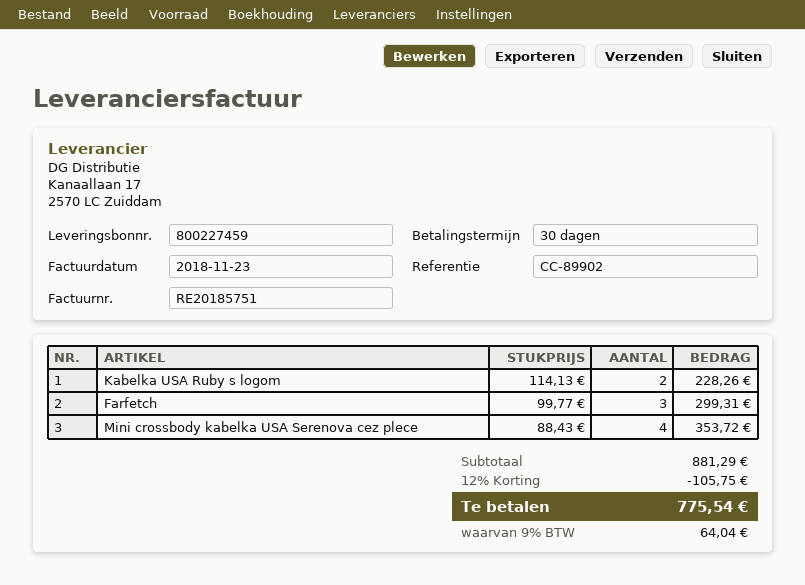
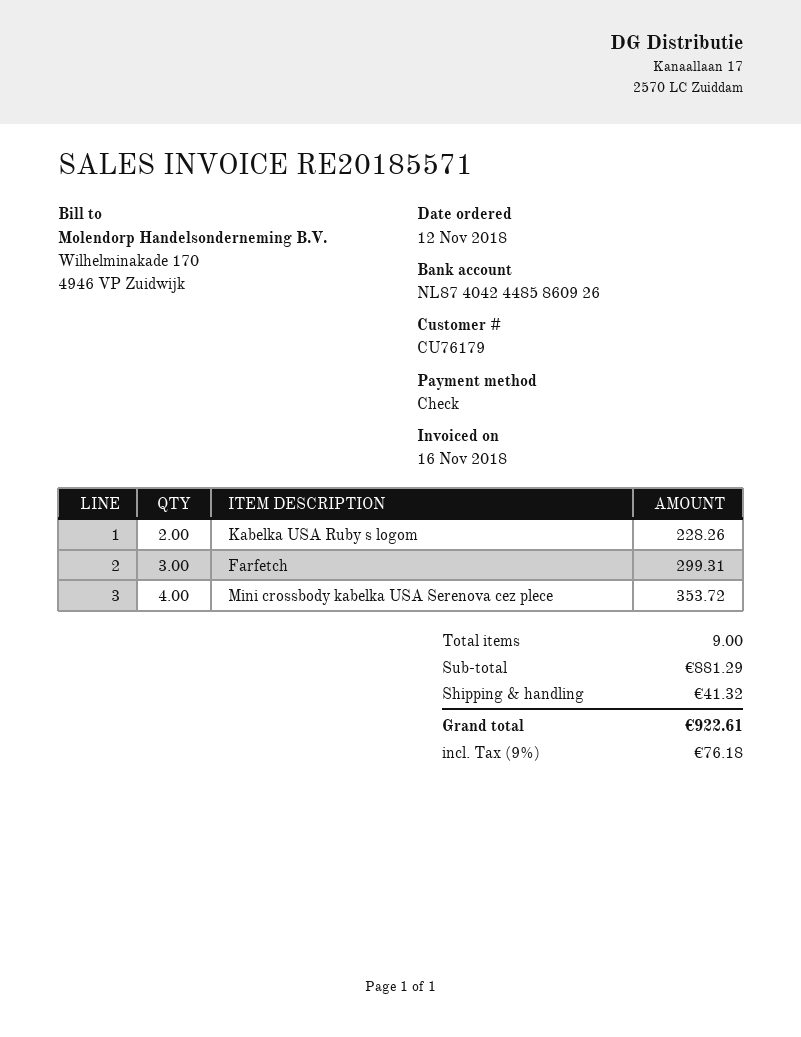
invoice number: RE20185751 -> RE20185571
invoice date: 2018-11-23 -> 2018-11-16
discount: 12% = 105.75 -> none
shipping: none -> 41.32
tax: 9% = 64.04 -> 9% = 76.18
total: 775.54 -> 922.61

